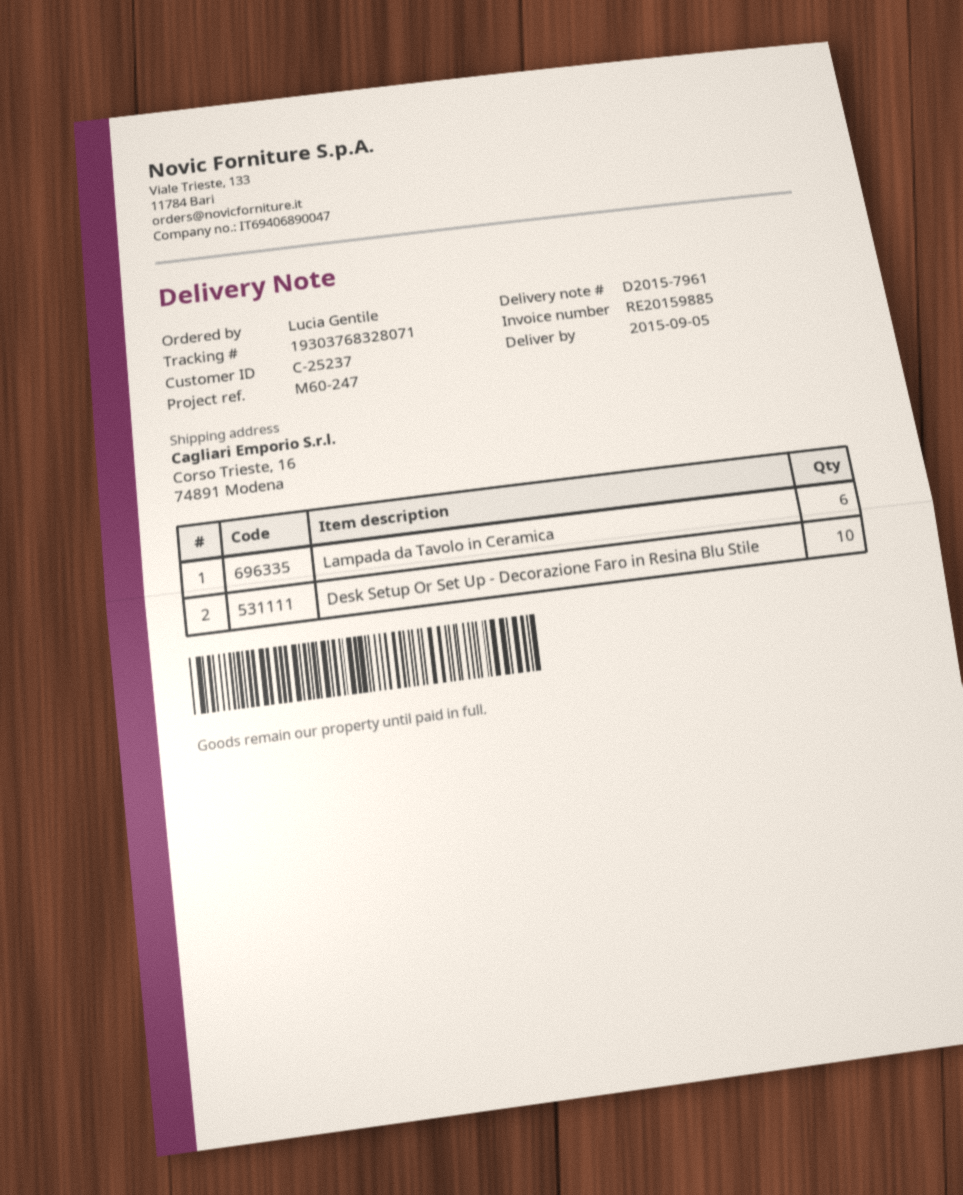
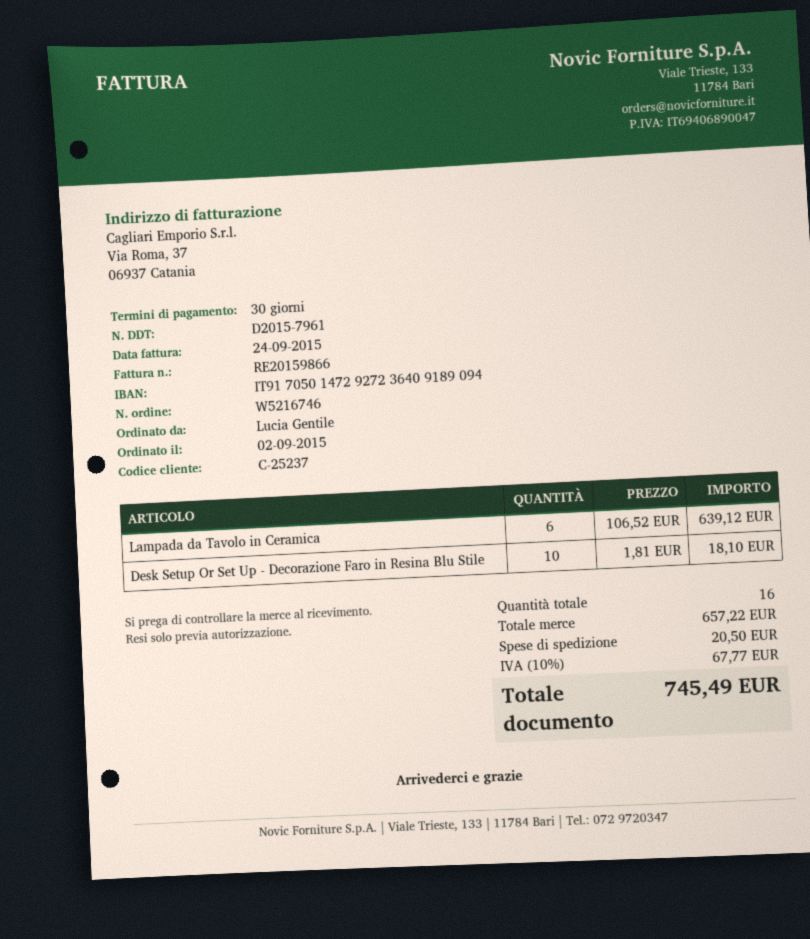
invoice number: RE20159885 -> RE20159866

